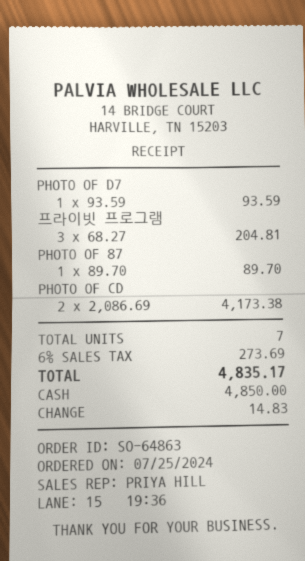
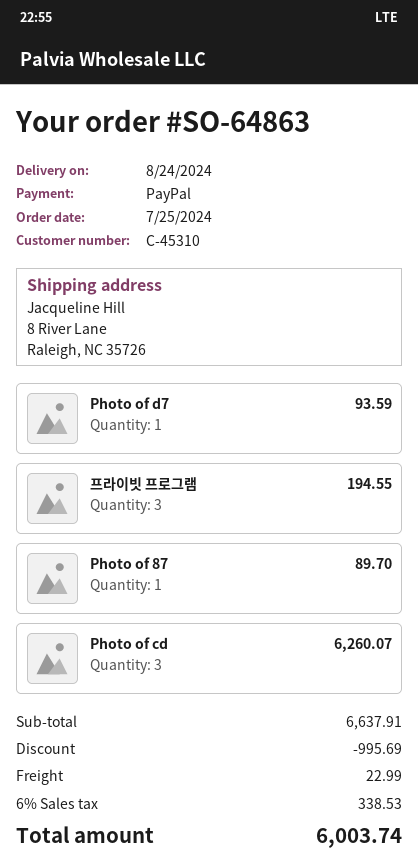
payment method: cash -> PayPal
프라이빗 프로그램: 3 for 204.81 -> 3 for 194.55
PHOTO OF CD: 2 for 4173.38 -> 3 for 6260.07
discount: none -> 995.69
shipping: none -> 22.99
tax: 6% = 273.69 -> 6% = 338.53
total: 4835.17 -> 6003.74

